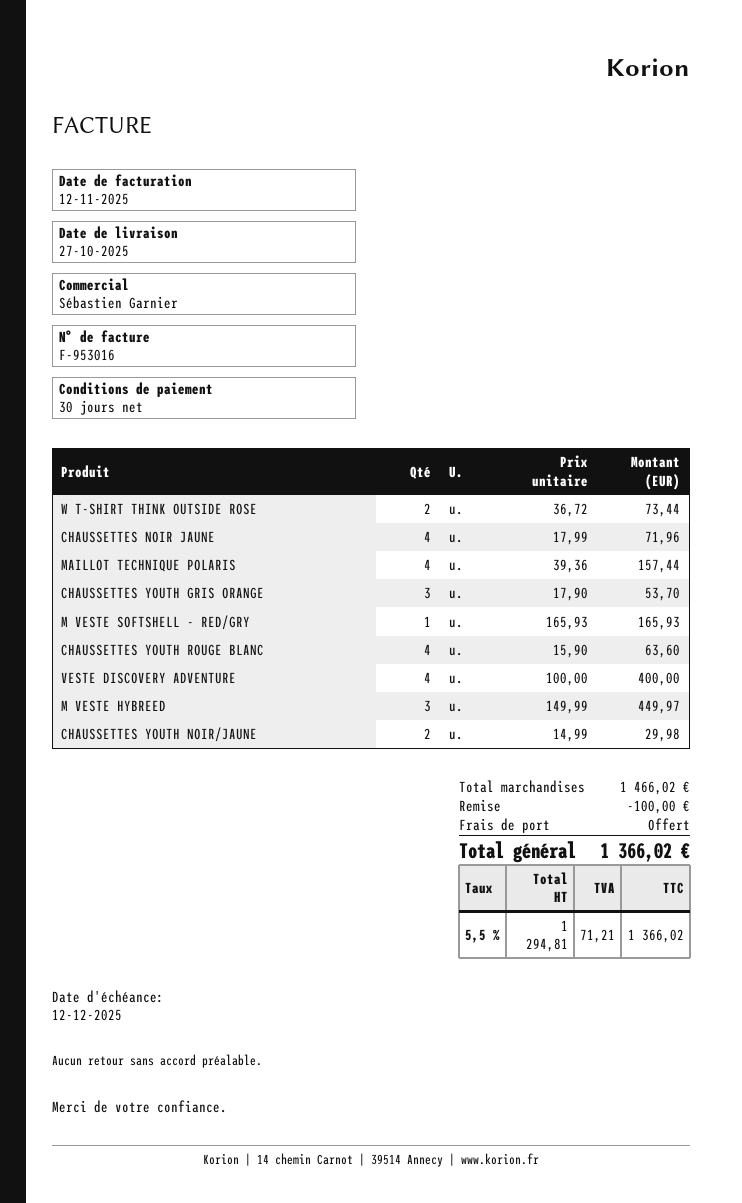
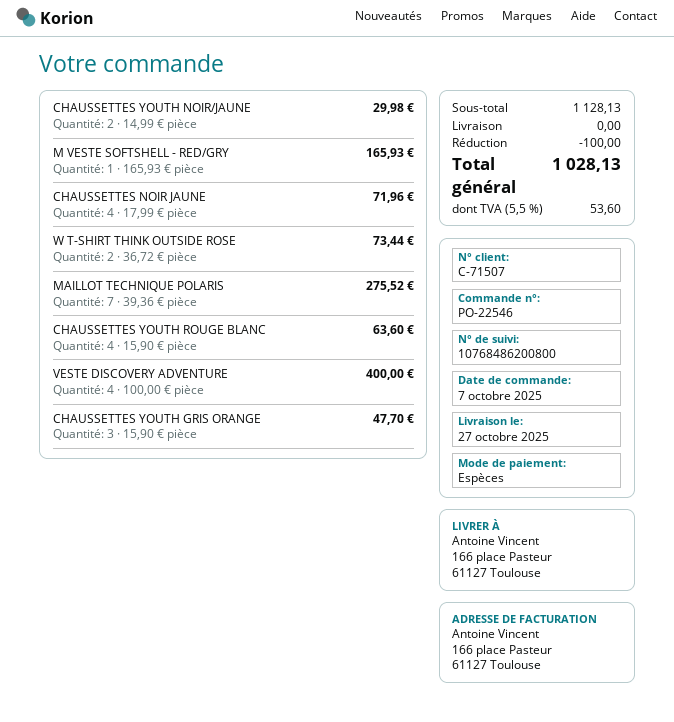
MAILLOT TECHNIQUE POLARIS: 4 x 39.36 = 157.44 -> 7 x 39.36 = 275.52
CHAUSSETTES YOUTH GRIS ORANGE: 3 x 17.90 = 53.70 -> 3 x 15.90 = 47.70
M VESTE HYBREED: 3 x 149.99 = 449.97 -> none
subtotal: 1466.02 -> 1128.13
tax: 5.5% = 71.21 -> 5.5% = 53.60
total: 1366.02 -> 1028.13

